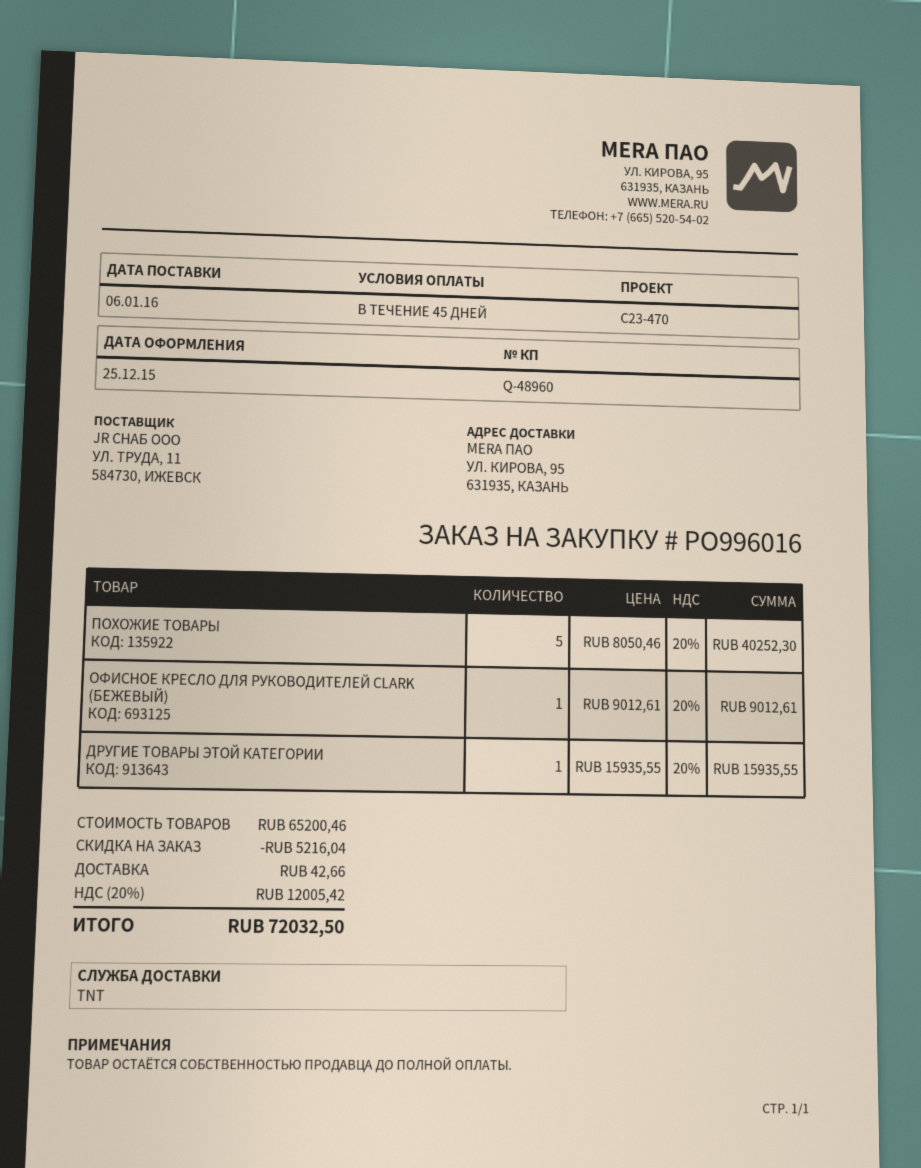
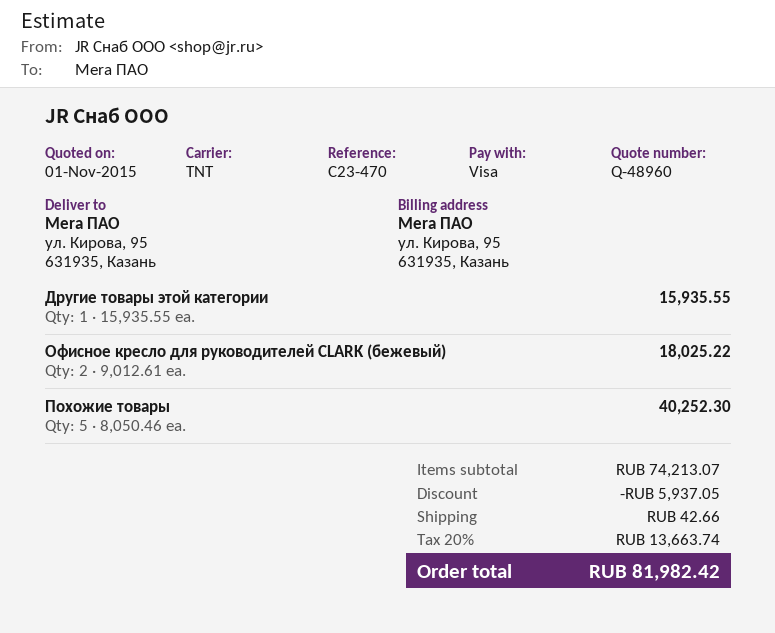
ОФИСНОЕ КРЕСЛО ДЛЯ РУКОВОДИТЕЛЕЙ CLARK (БЕЖЕВЫЙ): 1 x 9012.61 = 9012.61 -> 2 x 9012.61 = 18025.22
subtotal: 65200.46 -> 74213.07
discount: 5216.04 -> 5937.05
tax: 20% = 12005.42 -> 20% = 13663.74
total: 72032.50 -> 81982.42

